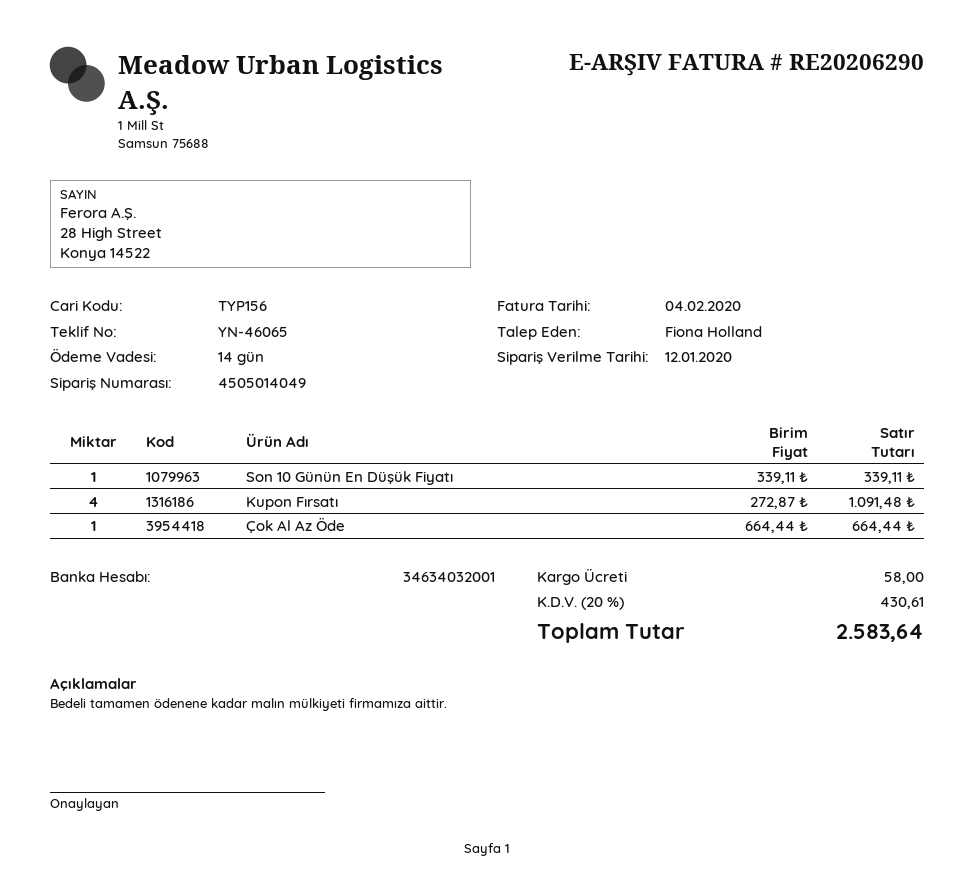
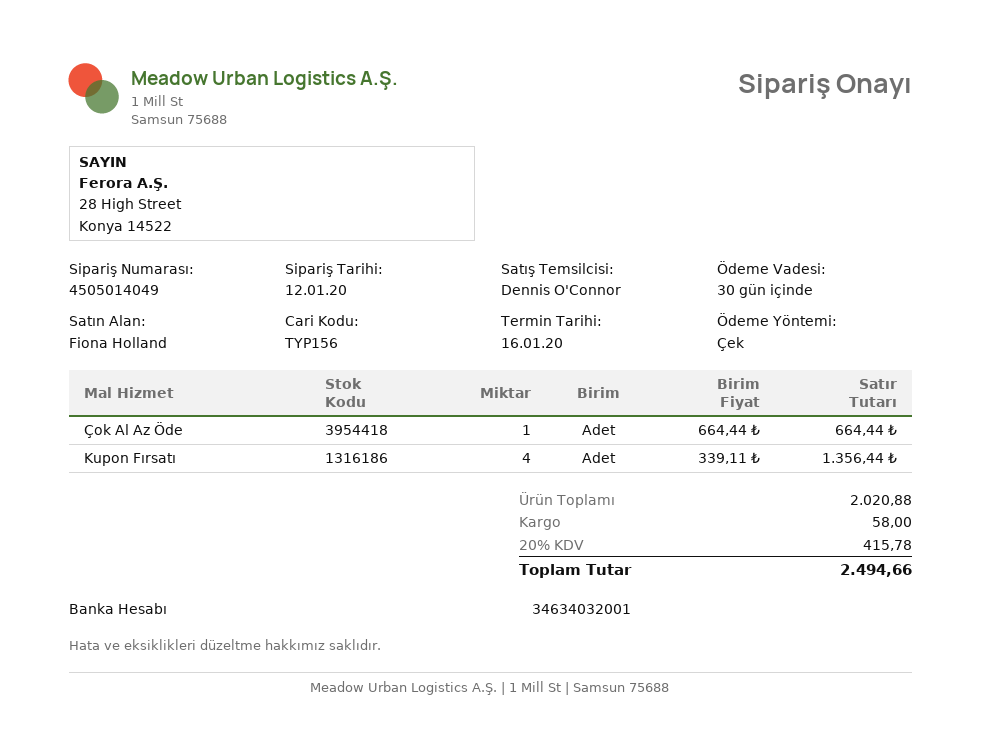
payment terms: 14 days -> 30 days
Son 10 Günün En Düşük Fiyatı: 1 x 339.11 = 339.11 -> none
Kupon Fırsatı: 4 x 272.87 = 1091.48 -> 4 x 339.11 = 1356.44
tax: 20% = 430.61 -> 20% = 415.78
total: 2583.64 -> 2494.66

